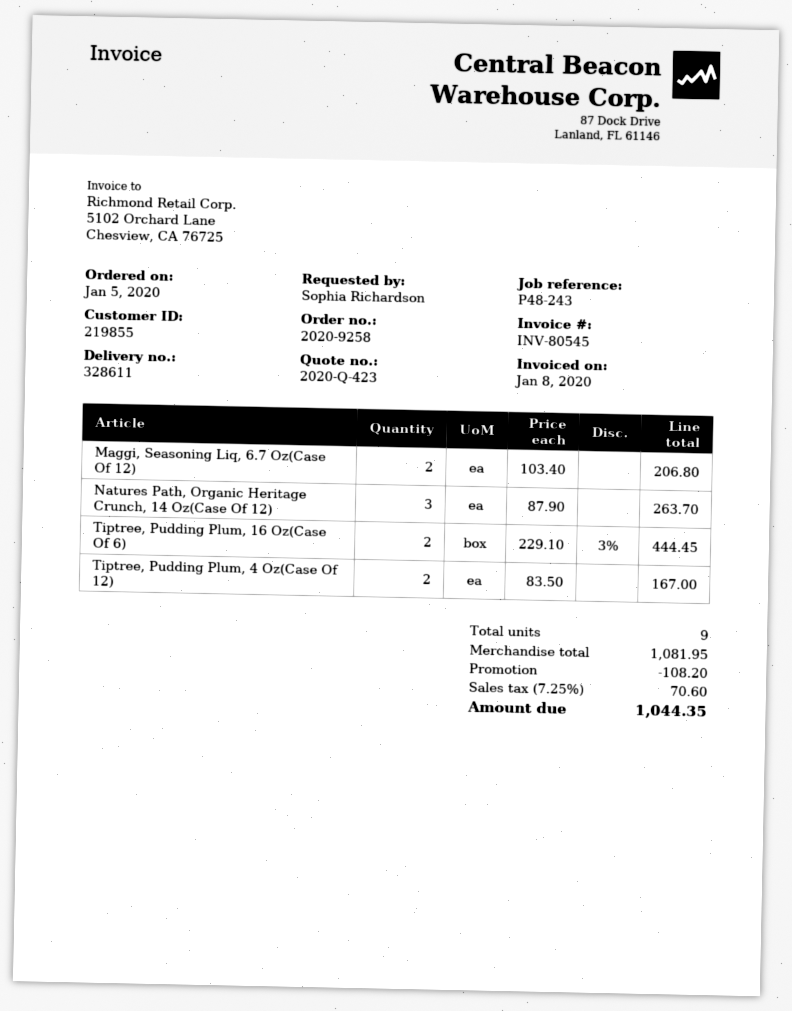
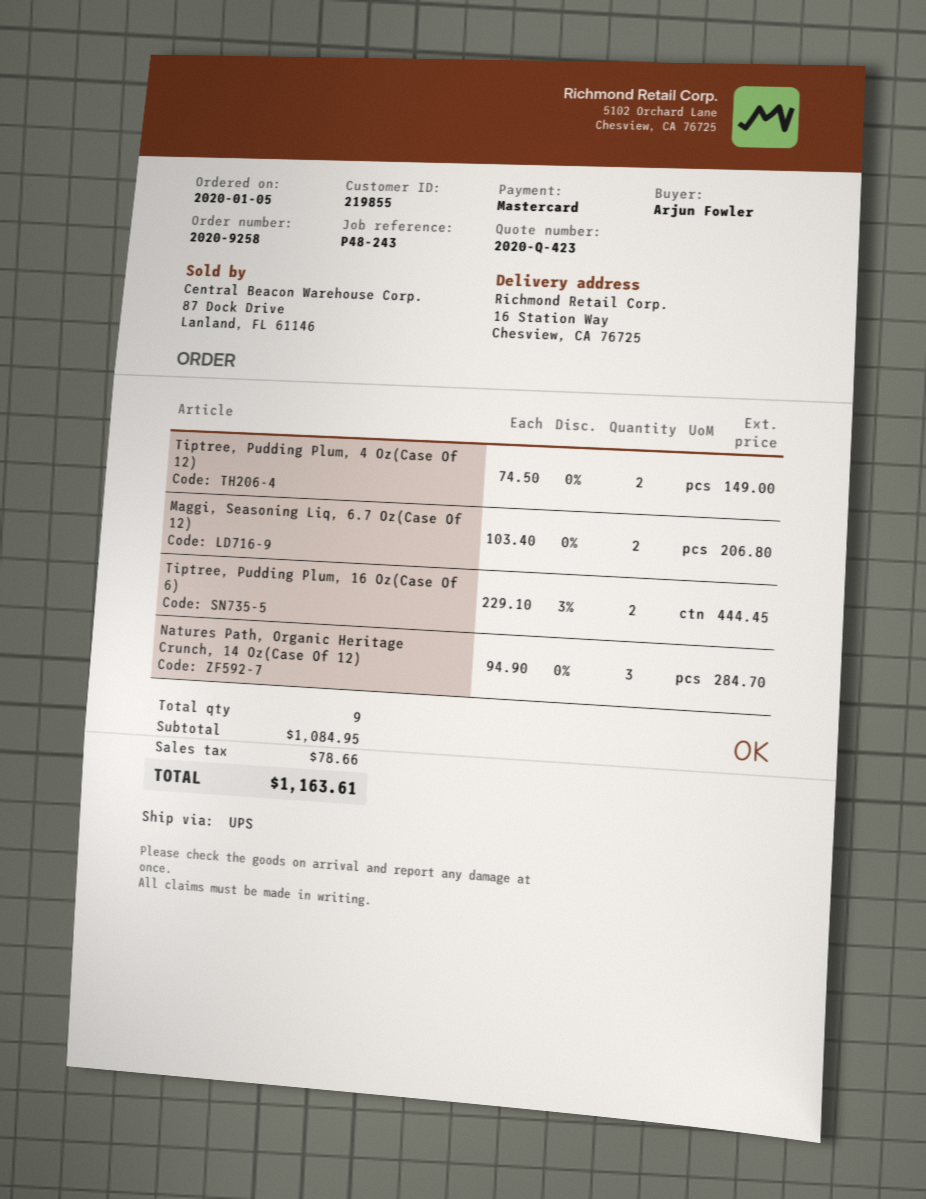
ordered by: Sophia Richardson -> Arjun Fowler
Natures Path, Organic Heritage Crunch, 14 Oz(Case Of 12): 3 x 87.90 = 263.70 -> 3 x 94.90 = 284.70
Tiptree, Pudding Plum, 4 Oz(Case Of 12): 2 x 83.50 = 167.00 -> 2 x 74.50 = 149.00
subtotal: 1081.95 -> 1084.95
discount: 108.20 -> none
tax: 70.60 -> 78.66
total: 1044.35 -> 1163.61

